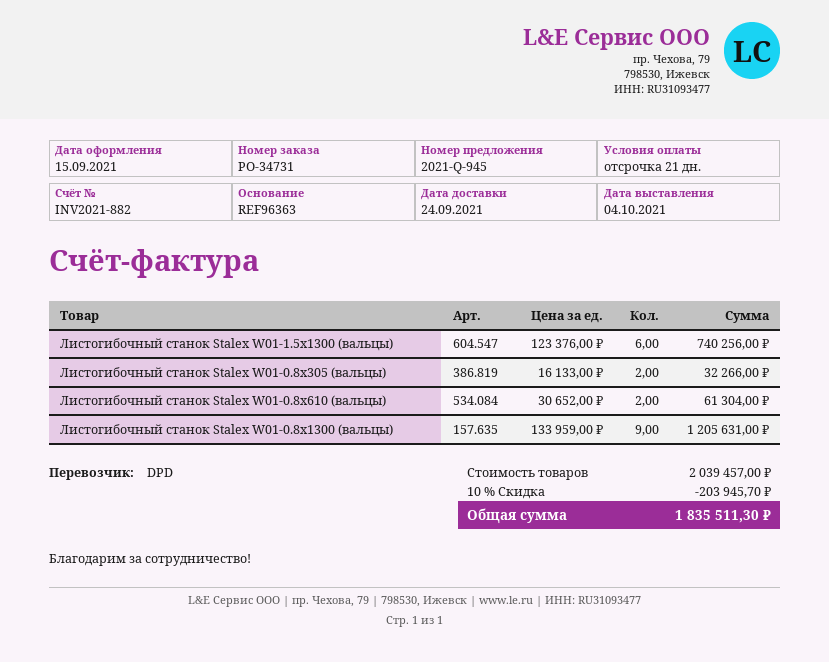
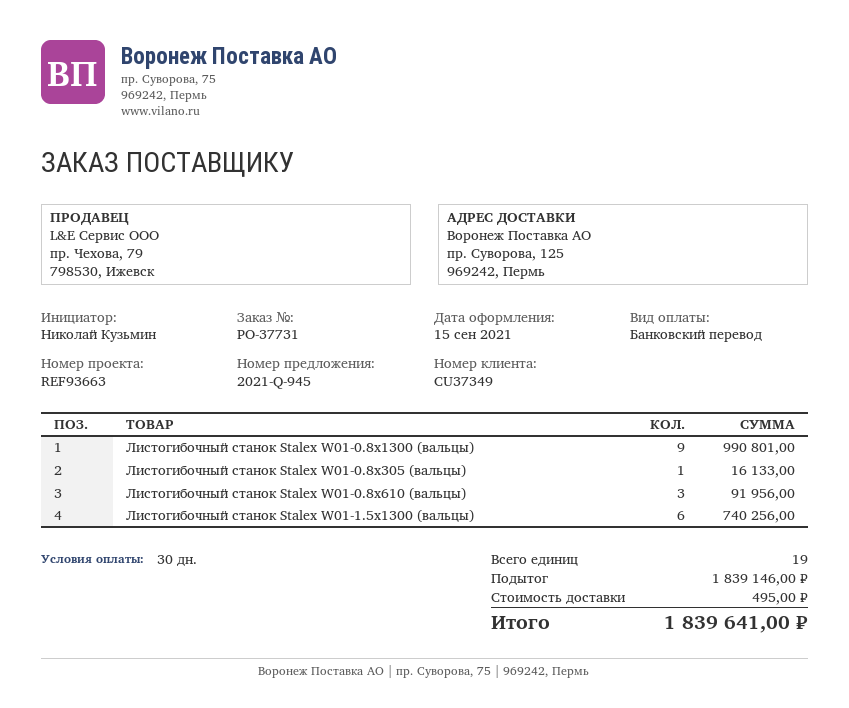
order number: PO-34731 -> PO-37731
payment terms: 21 days -> 30 days
reference: REF96363 -> REF93663
Листогибочный станок Stalex W01-0.8х305 (вальцы): 2 for 32266.00 -> 1 for 16133.00
Листогибочный станок Stalex W01-0.8х610 (вальцы): 2 for 61304.00 -> 3 for 91956.00
Листогибочный станок Stalex W01-0.8х1300 (вальцы): 9 for 1205631.00 -> 9 for 990801.00
subtotal: 2039457.00 -> 1839146.00
discount: 10% = 203945.70 -> none
shipping: none -> 495.00
total: 1835511.30 -> 1839641.00

